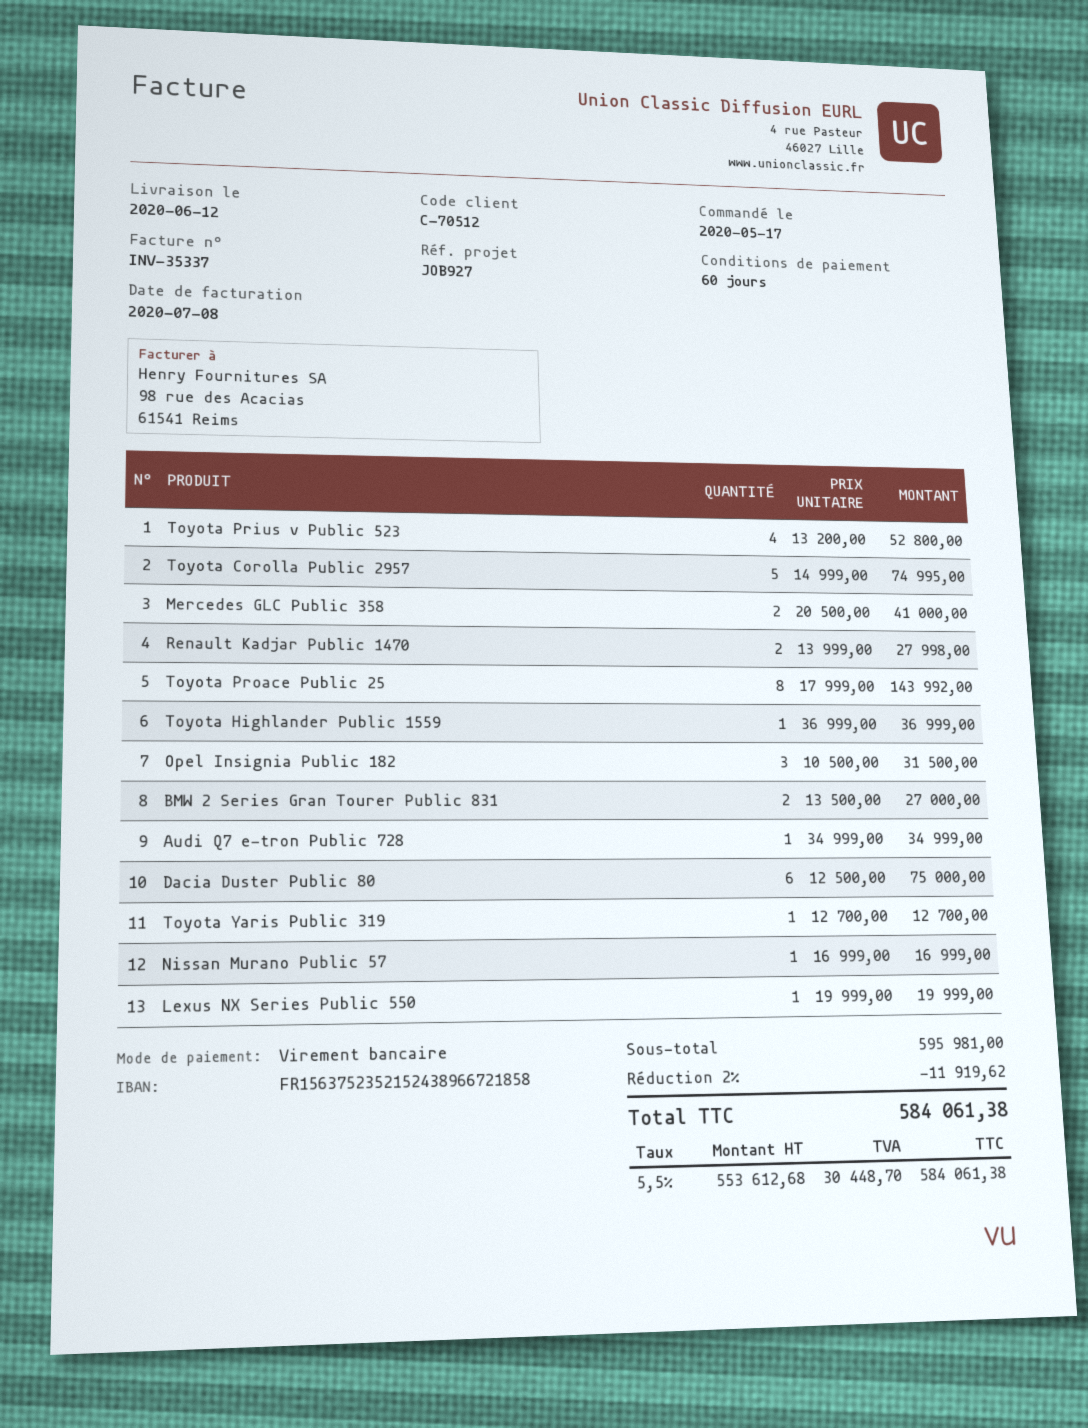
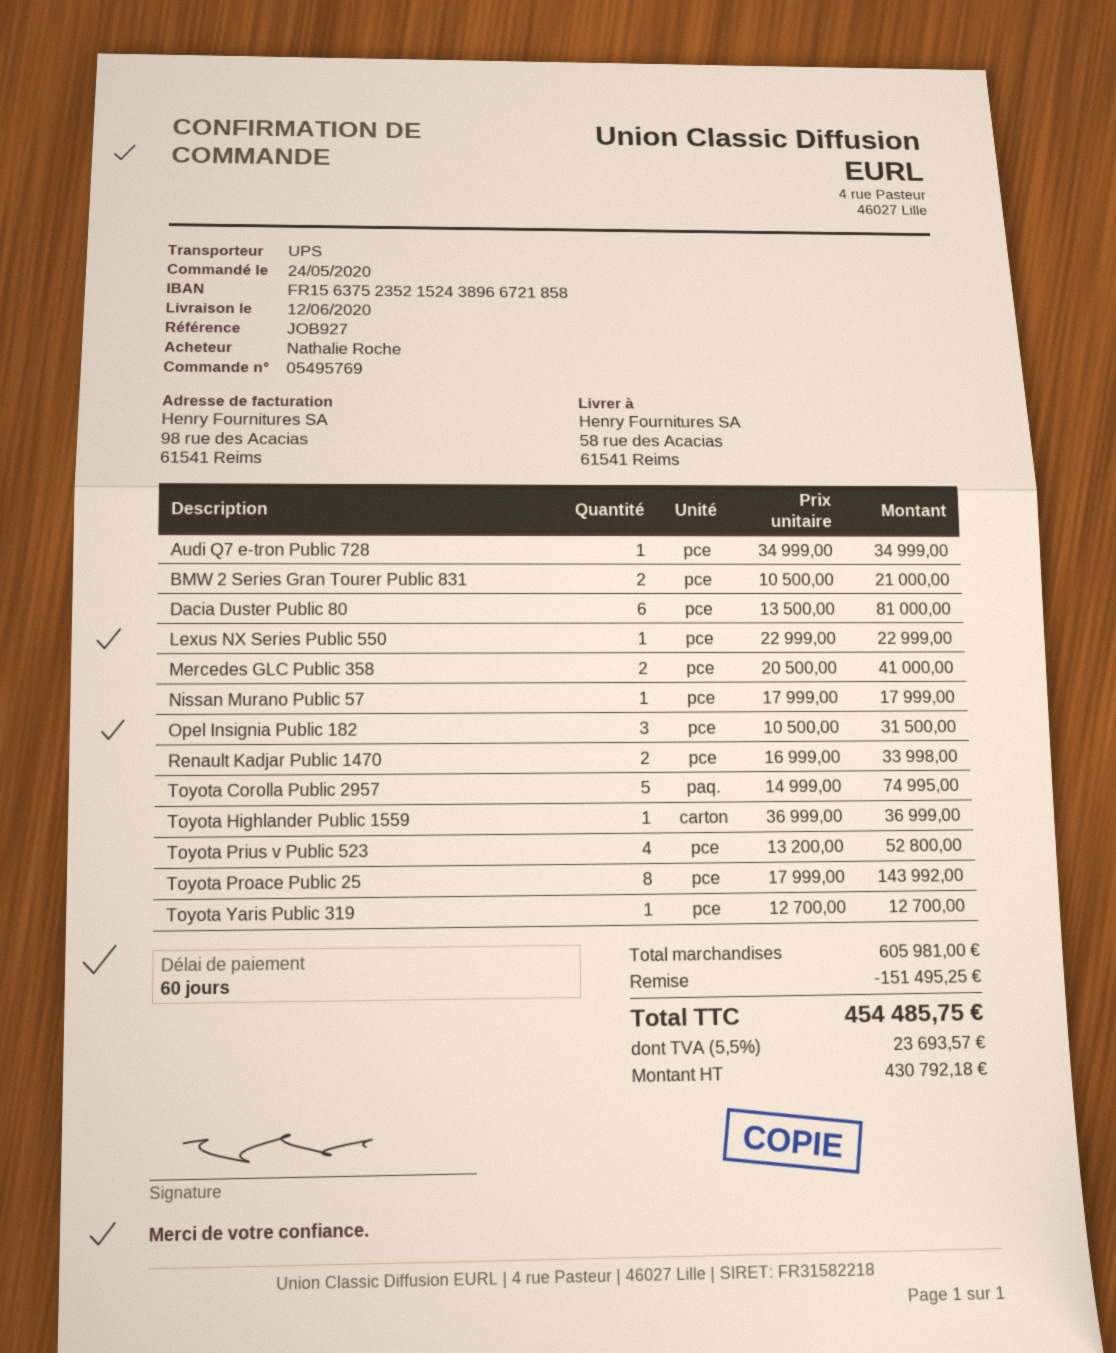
order date: 2020-05-17 -> 2020-05-24
Renault Kadjar Public 1470: 2 x 13999.00 = 27998.00 -> 2 x 16999.00 = 33998.00
BMW 2 Series Gran Tourer Public 831: 2 x 13500.00 = 27000.00 -> 2 x 10500.00 = 21000.00
Dacia Duster Public 80: 6 x 12500.00 = 75000.00 -> 6 x 13500.00 = 81000.00
Nissan Murano Public 57: 1 x 16999.00 = 16999.00 -> 1 x 17999.00 = 17999.00
Lexus NX Series Public 550: 1 x 19999.00 = 19999.00 -> 1 x 22999.00 = 22999.00
subtotal: 595981.00 -> 605981.00
discount: 11919.62 -> 151495.25
net: 553612.68 -> 430792.18
tax: 5.5% = 30448.70 -> 5.5% = 23693.57
total: 584061.38 -> 454485.75

